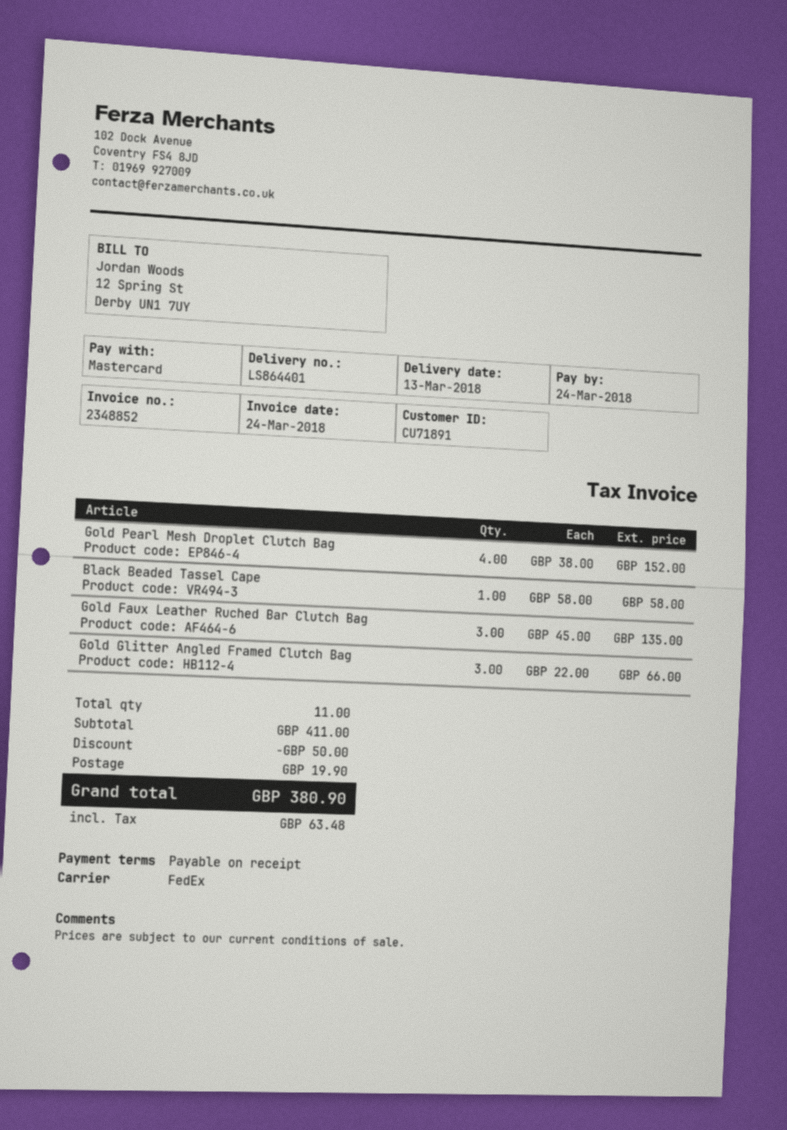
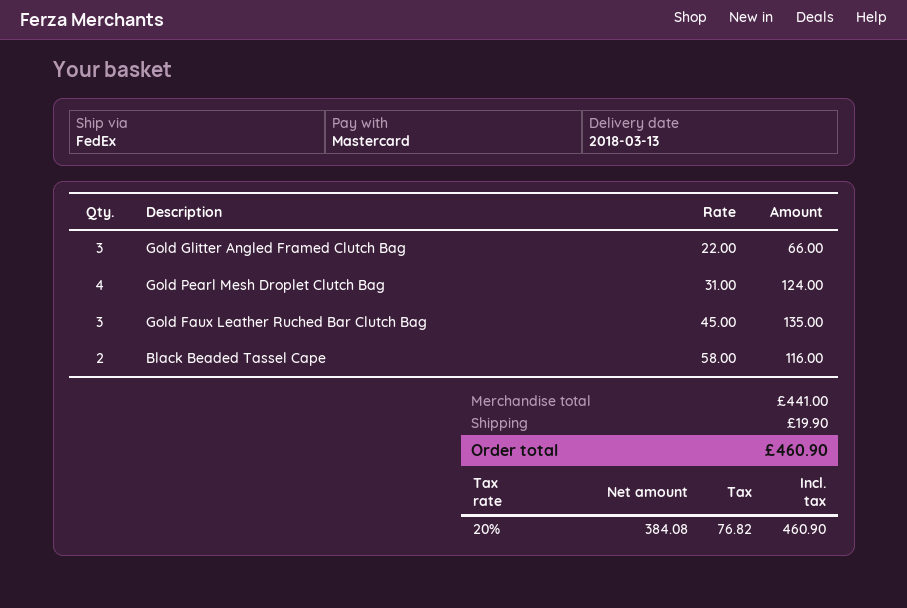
Gold Pearl Mesh Droplet Clutch Bag: 4 x 38.00 = 152.00 -> 4 x 31.00 = 124.00
Black Beaded Tassel Cape: 1 x 58.00 = 58.00 -> 2 x 58.00 = 116.00
subtotal: 411.00 -> 441.00
discount: 50.00 -> none
tax: 63.48 -> 76.82
total: 380.90 -> 460.90

